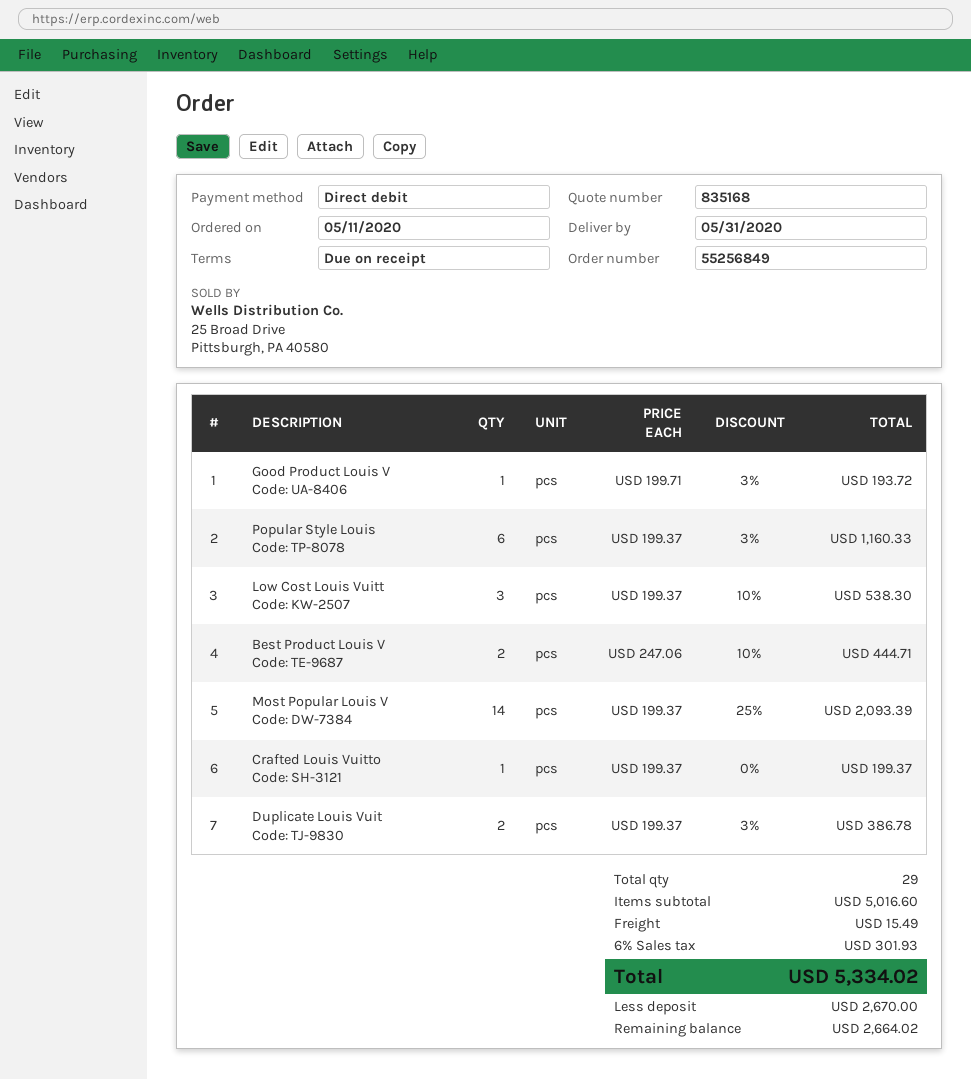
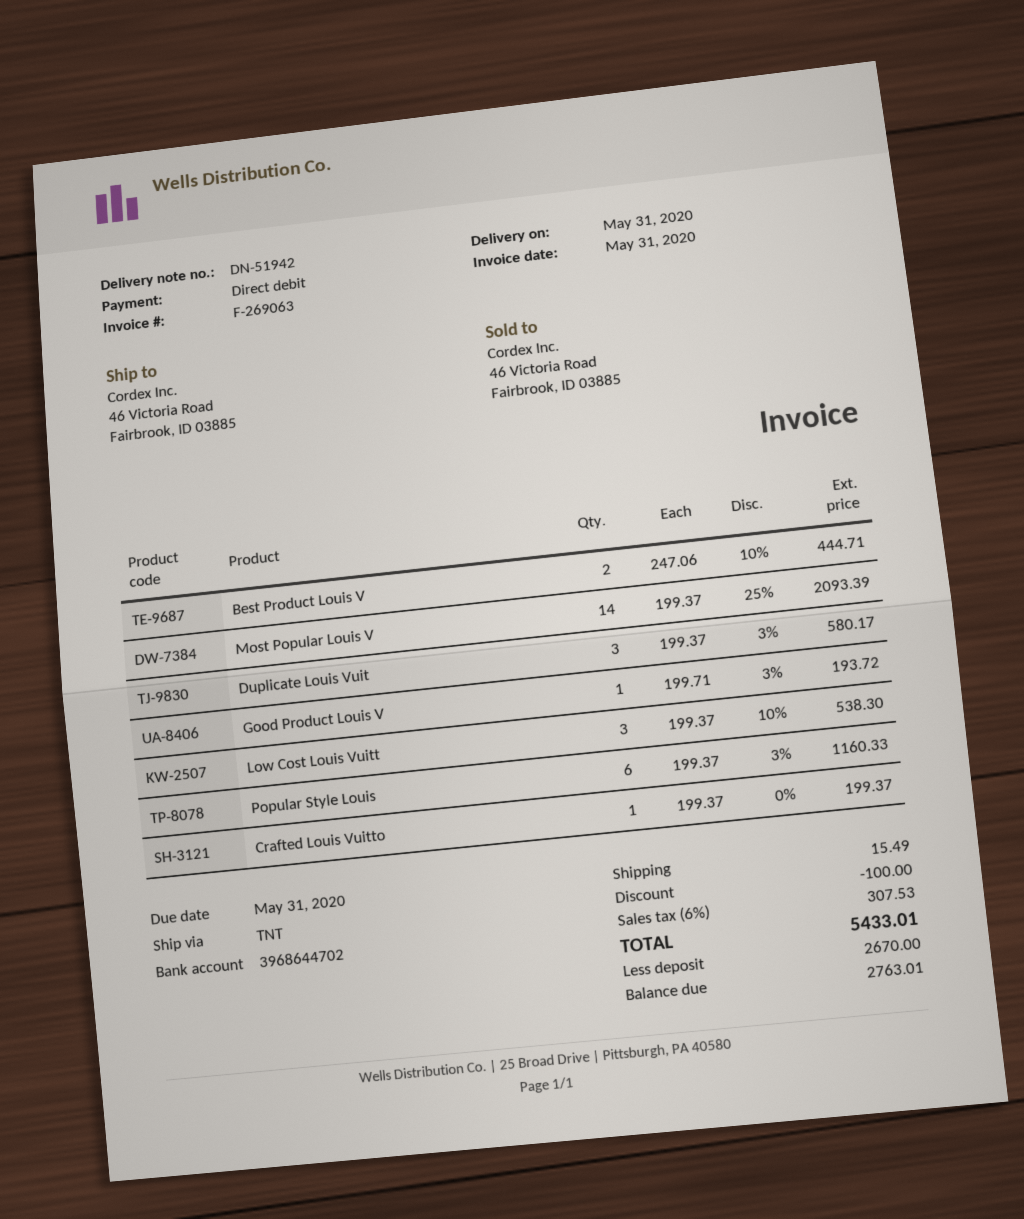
Duplicate Louis Vuit: 2 x 199.37 - 3% = 386.78 -> 3 x 199.37 - 3% = 580.17
discount: none -> 100.00
tax: 6% = 301.93 -> 6% = 307.53
total: 5334.02 -> 5433.01
balance: 2664.02 -> 2763.01

